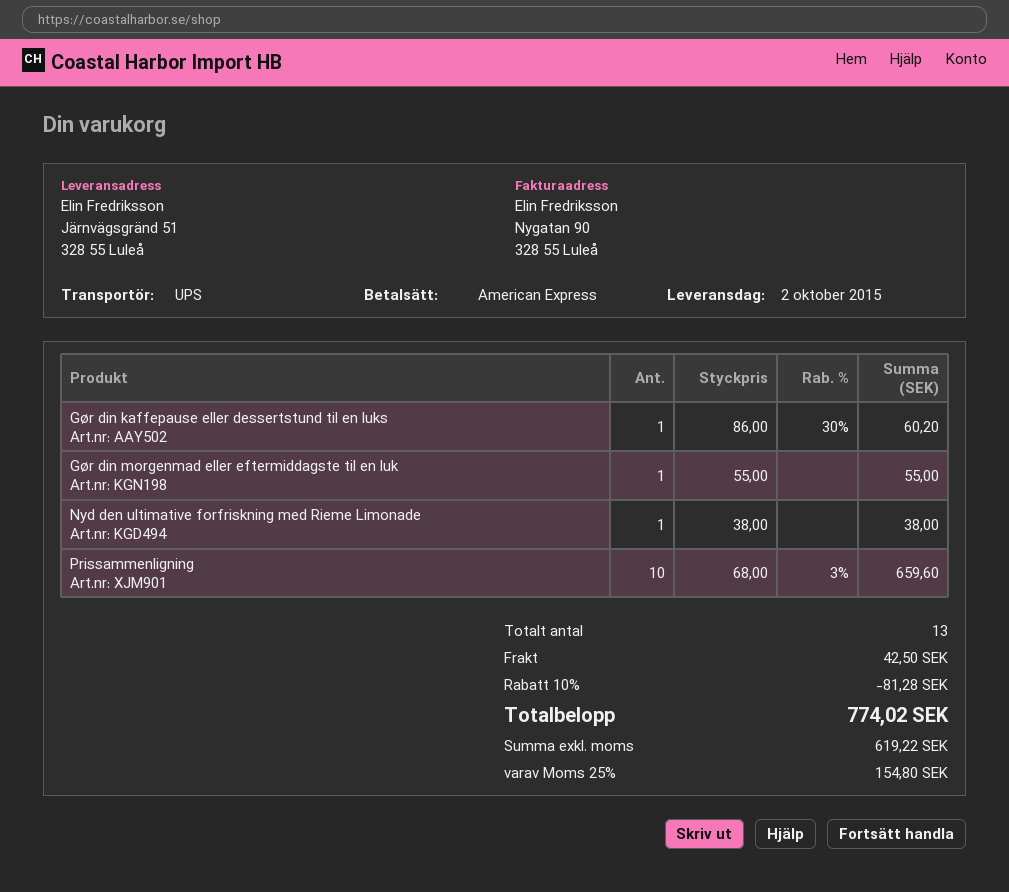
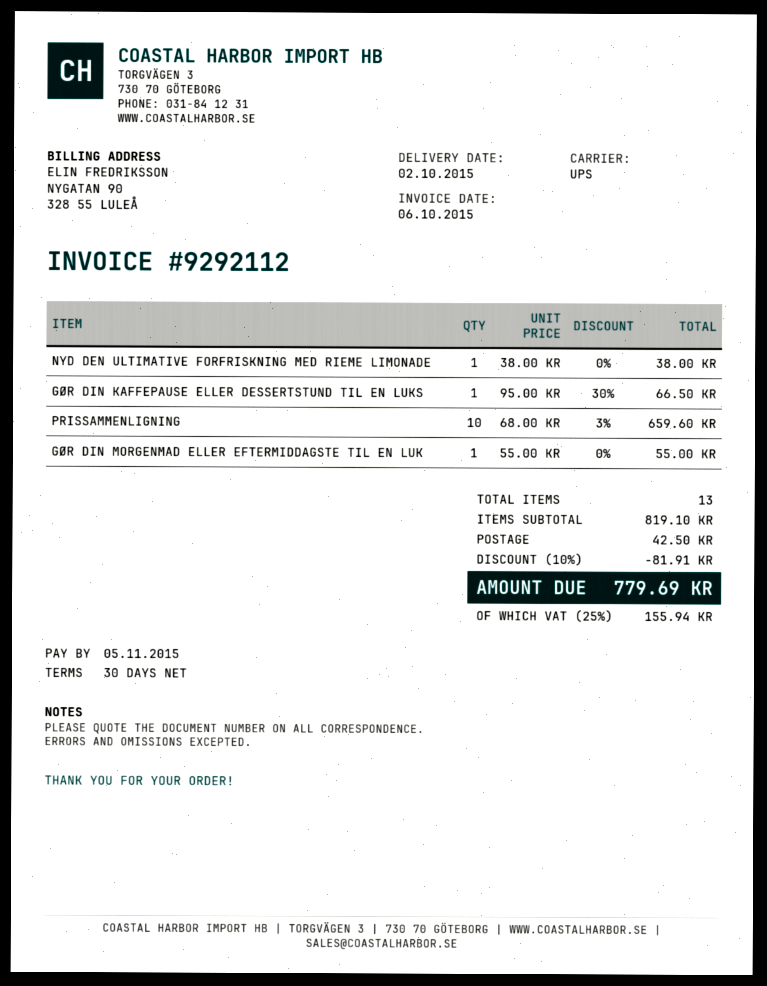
Gør din kaffepause eller dessertstund til en luks: 1 x 86.00 - 30% = 60.20 -> 1 x 95.00 - 30% = 66.50
discount: 10% = 81.28 -> 10% = 81.91
tax: 25% = 154.80 -> 25% = 155.94
total: 774.02 -> 779.69

